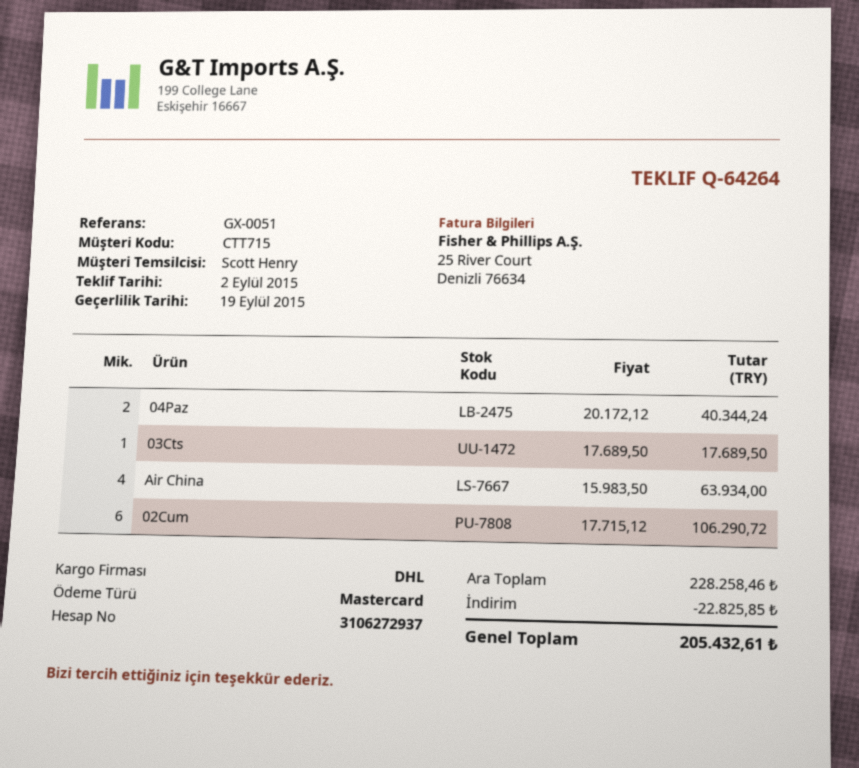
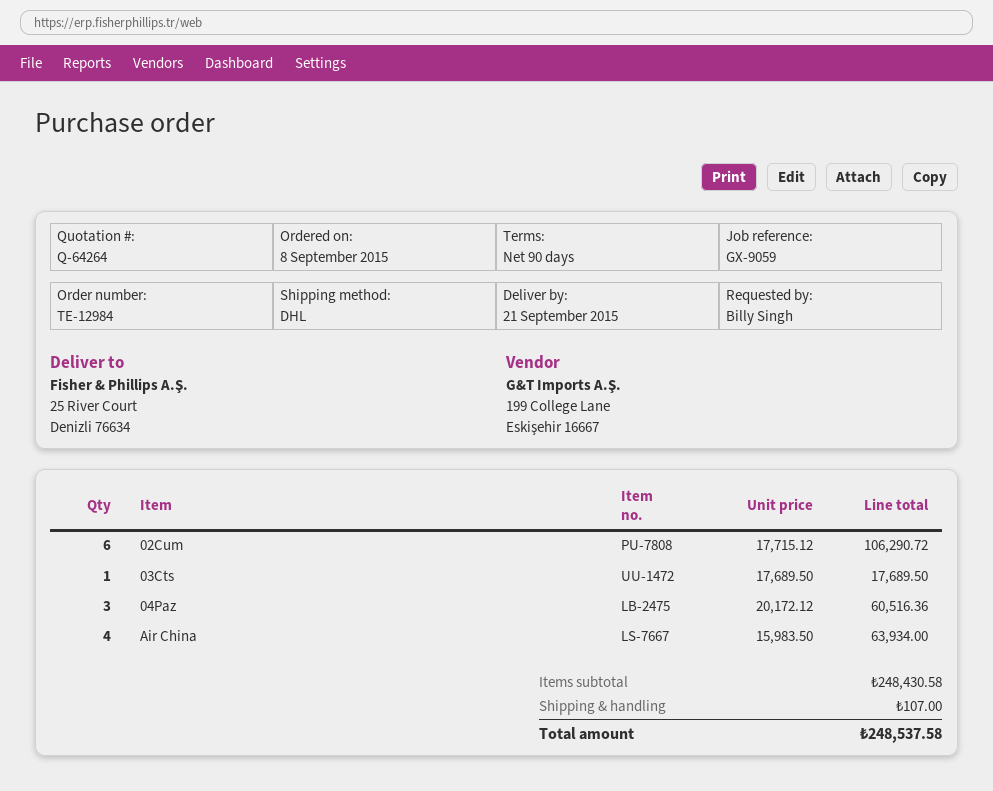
reference: GX-0051 -> GX-9059
04Paz: 2 x 20172.12 = 40344.24 -> 3 x 20172.12 = 60516.36
subtotal: 228258.46 -> 248430.58
discount: 22825.85 -> none
shipping: none -> 107.00
total: 205432.61 -> 248537.58

